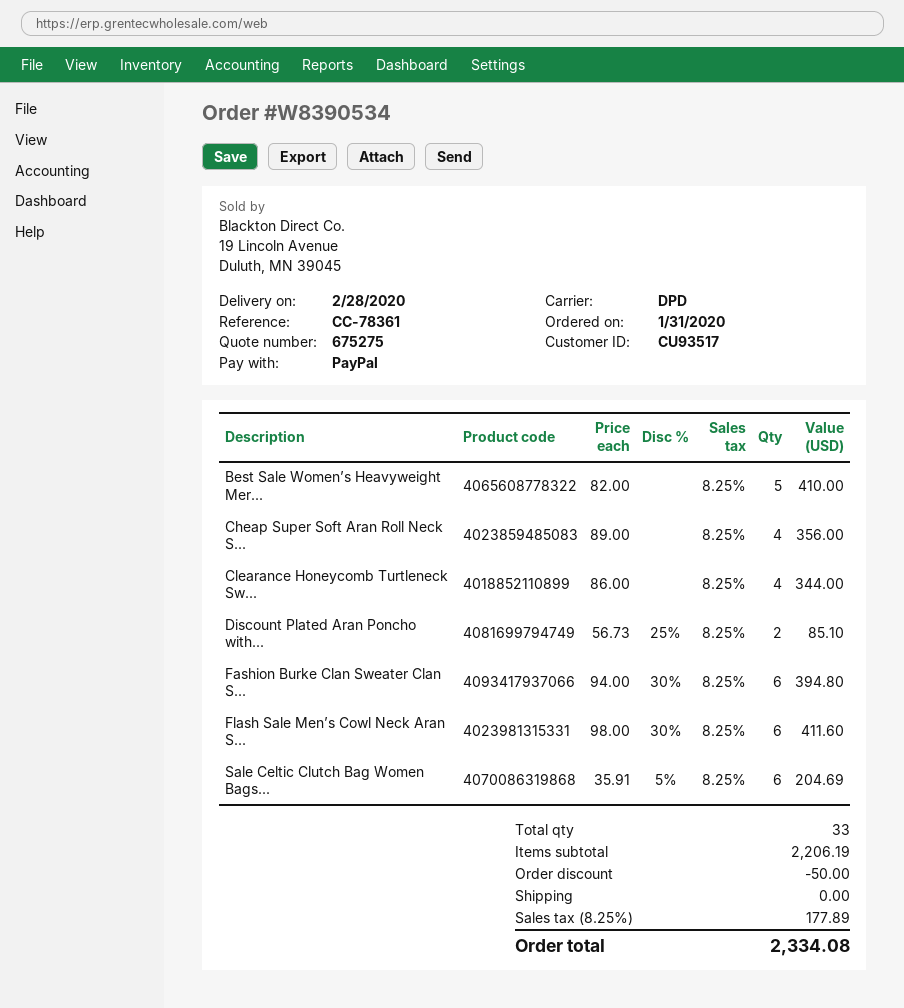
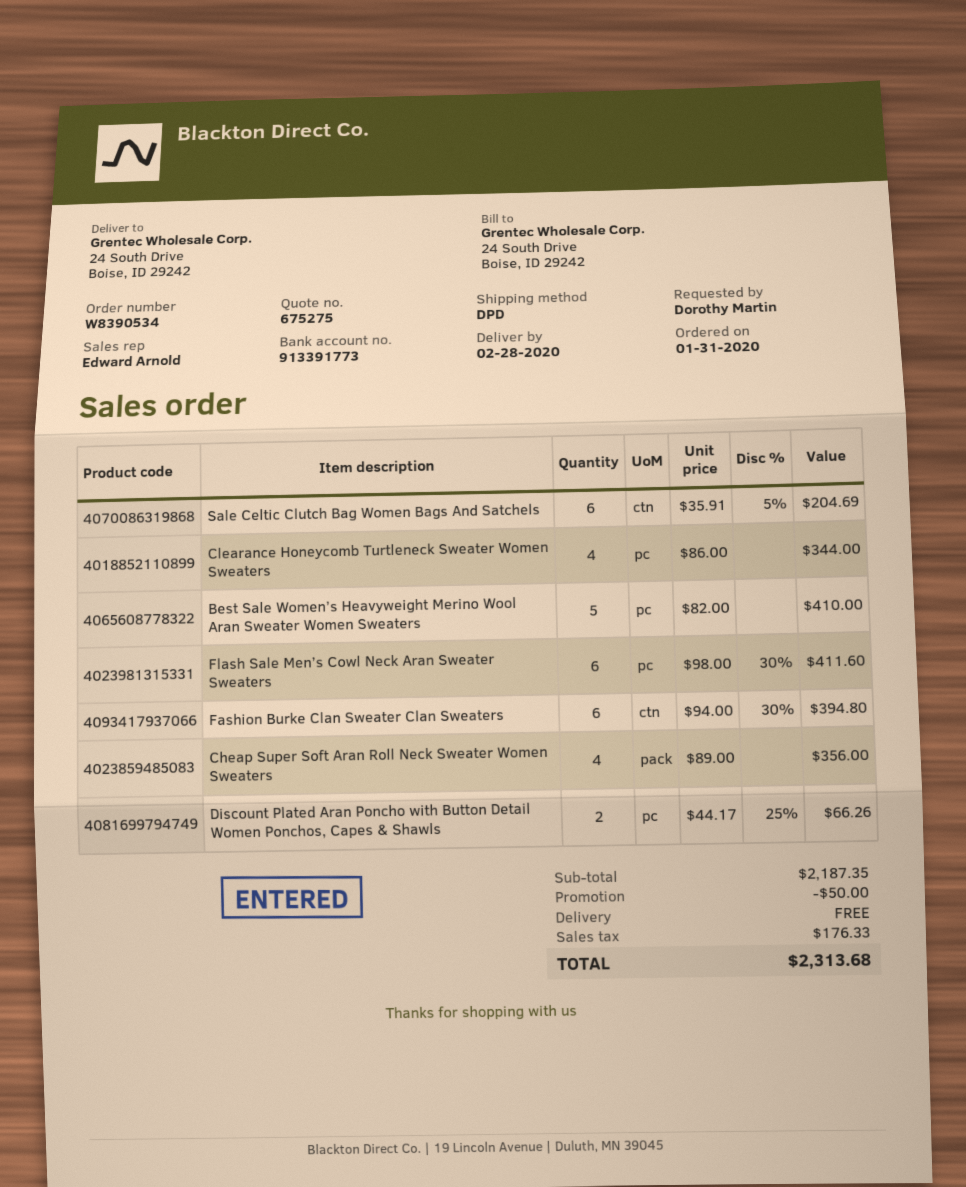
Discount Plated Aran Poncho with...: 2 x 56.73 - 25% = 85.10 -> 2 x 44.17 - 25% = 66.26
subtotal: 2206.19 -> 2187.35
tax: 177.89 -> 176.33
total: 2334.08 -> 2313.68

